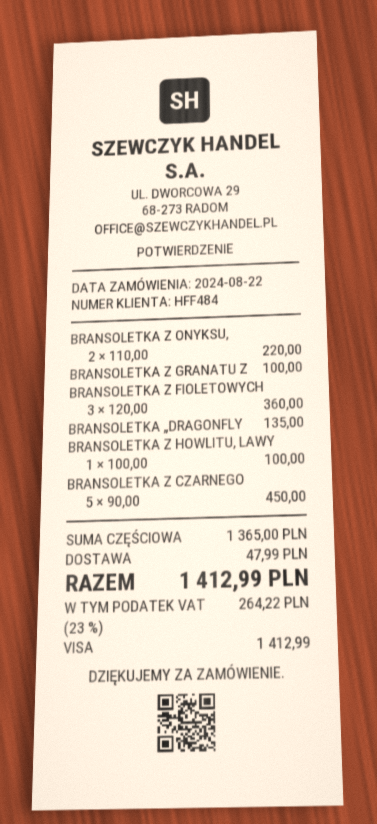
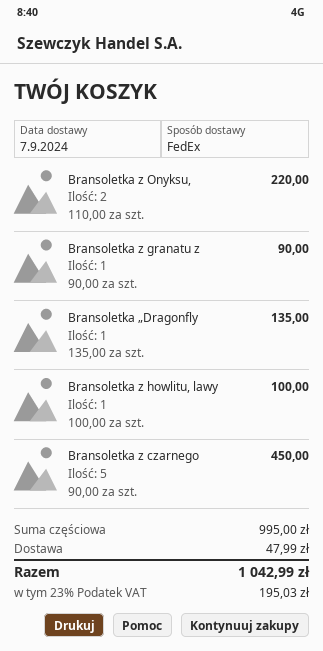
BRANSOLETKA Z GRANATU Z: 1 x 100.00 = 100.00 -> 1 x 90.00 = 90.00
BRANSOLETKA Z FIOLETOWYCH: 3 x 120.00 = 360.00 -> none
subtotal: 1365.00 -> 995.00
tax: 23% = 264.22 -> 23% = 195.03
total: 1412.99 -> 1042.99

